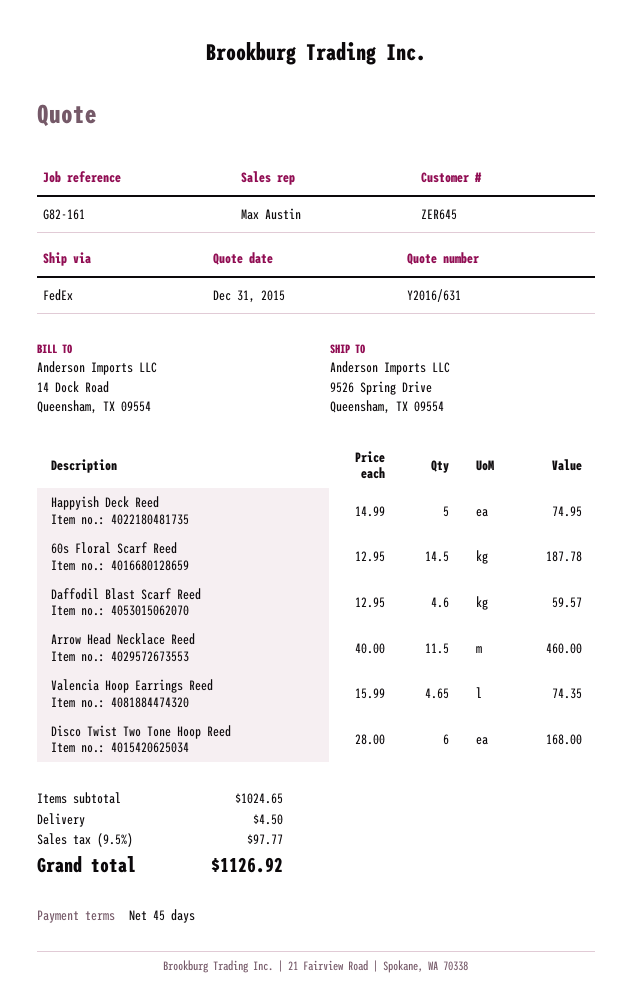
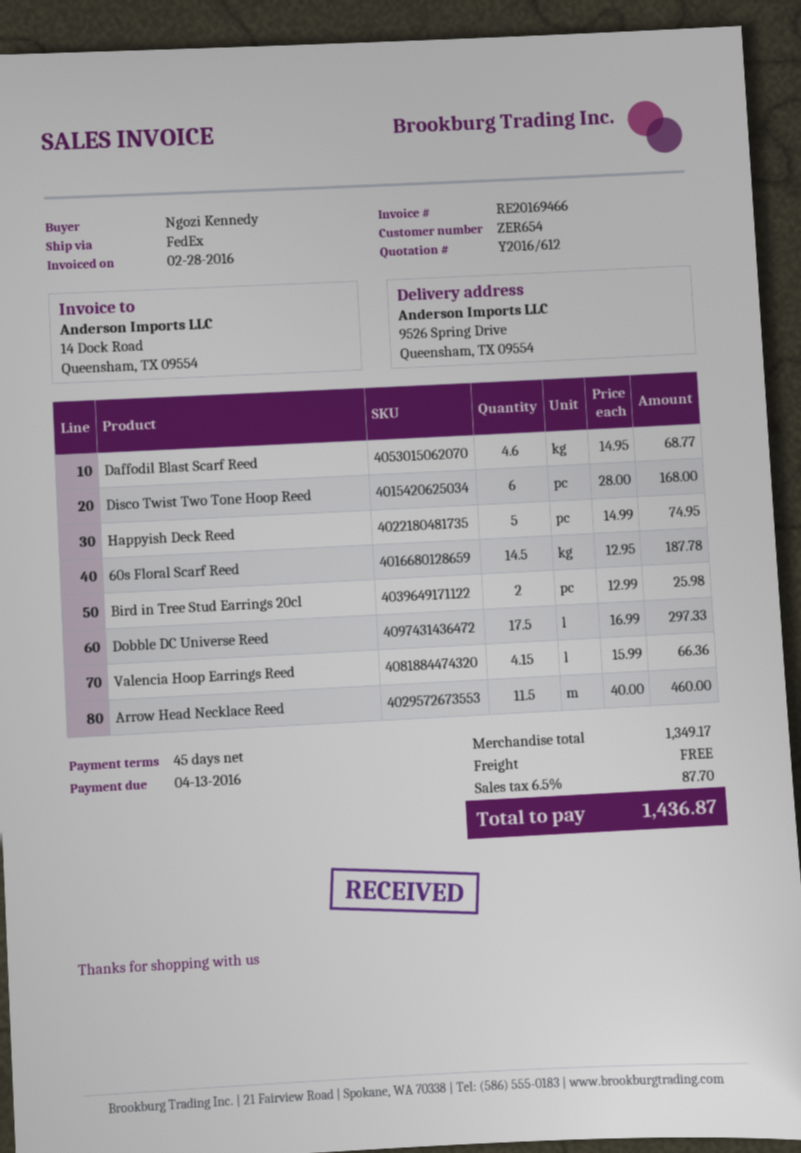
quote number: Y2016/631 -> Y2016/612
customer number: ZER645 -> ZER654
Daffodil Blast Scarf Reed: 4.6 x 12.95 = 59.57 -> 4.6 x 14.95 = 68.77
Valencia Hoop Earrings Reed: 4.65 x 15.99 = 74.35 -> 4.15 x 15.99 = 66.36
Bird in Tree Stud Earrings 20cl: none -> 2 x 12.99 = 25.98
Dobble DC Universe Reed: none -> 17.5 x 16.99 = 297.33
subtotal: 1024.65 -> 1349.17
shipping: 4.50 -> 0.00
tax: 9.5% = 97.77 -> 6.5% = 87.70
total: 1126.92 -> 1436.87

